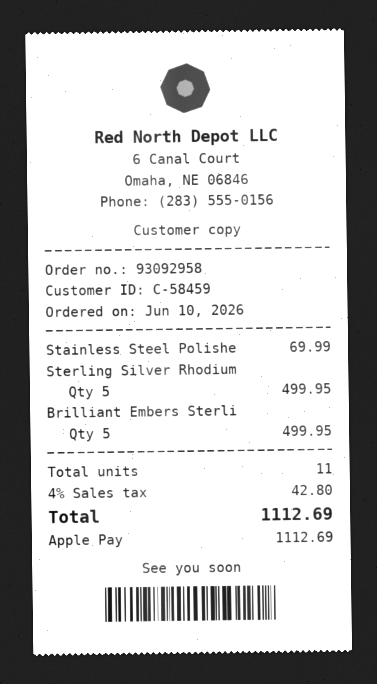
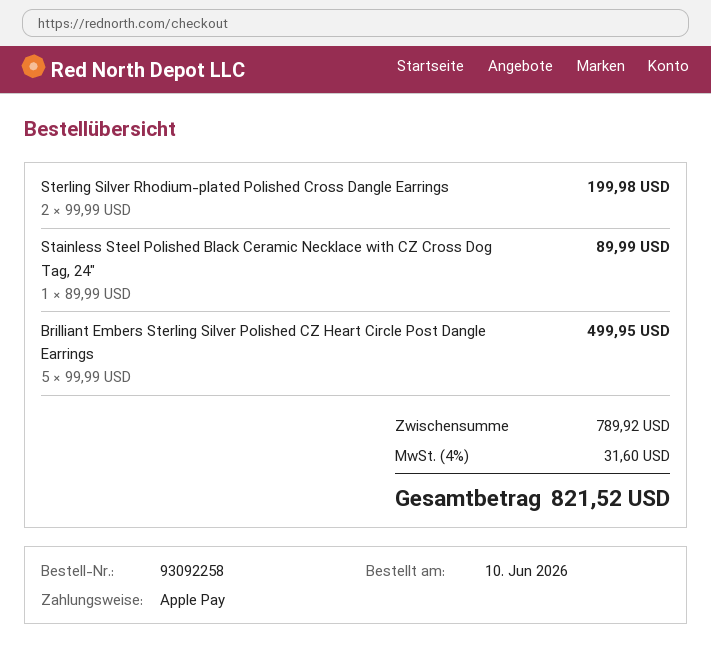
order number: 93092958 -> 93092258
Stainless Steel Polishe: 1 for 69.99 -> 1 for 89.99
Sterling Silver Rhodium: 5 for 499.95 -> 2 for 199.98
tax: 4% = 42.80 -> 4% = 31.60
total: 1112.69 -> 821.52

